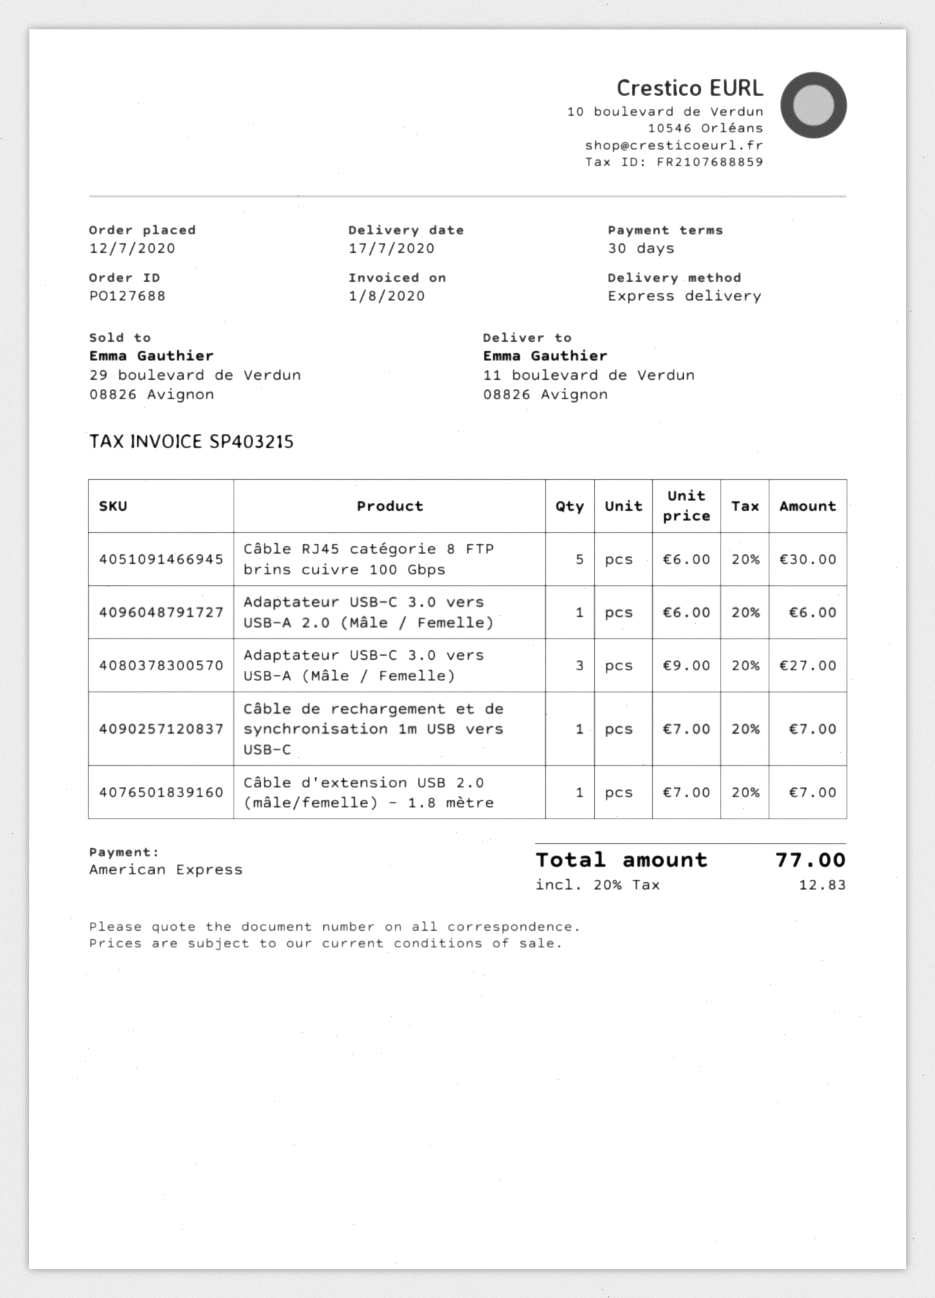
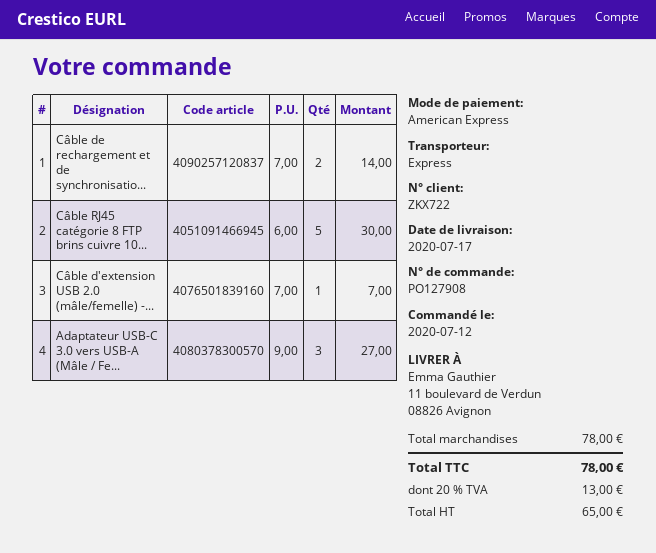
order number: PO127688 -> PO127908
Adaptateur USB-C 3.0 vers USB-A 2.0 (Mâle / Femelle): 1 x 6.00 = 6.00 -> none
Câble de rechargement et de synchronisation 1m USB vers USB-C: 1 x 7.00 = 7.00 -> 2 x 7.00 = 14.00
tax: 20% = 12.83 -> 20% = 13.00
total: 77.00 -> 78.00

